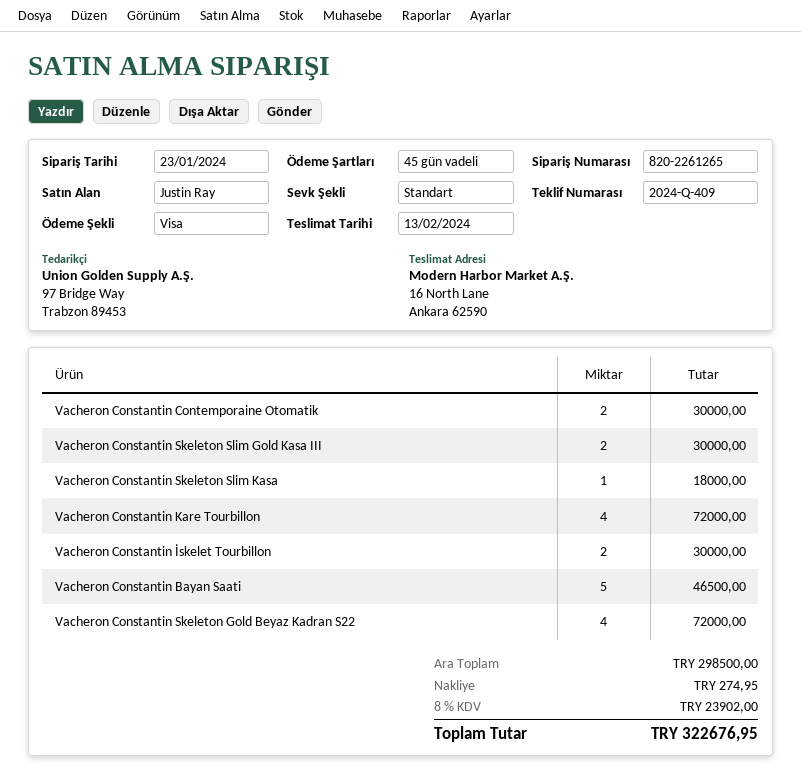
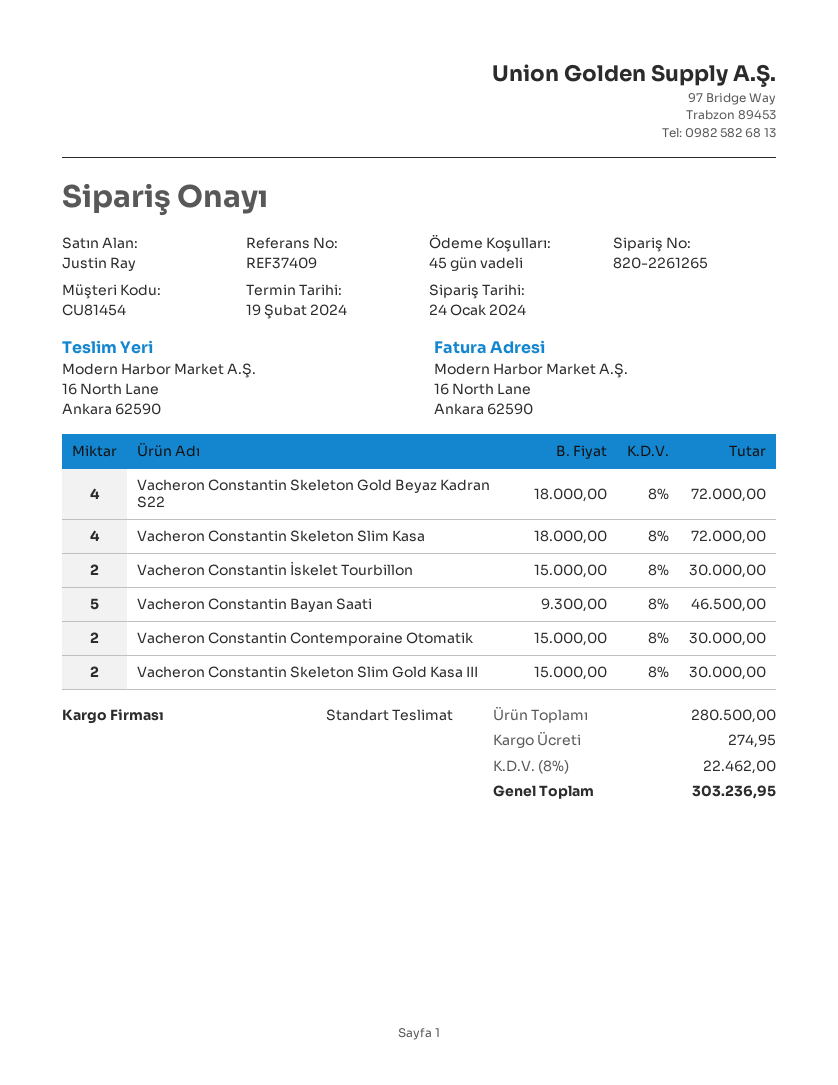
order date: 2024-01-23 -> 2024-01-24
delivery date: 2024-02-13 -> 2024-02-19
Vacheron Constantin Skeleton Slim Kasa: 1 for 18000.00 -> 4 for 72000.00
Vacheron Constantin Kare Tourbillon: 4 for 72000.00 -> none
subtotal: 298500.00 -> 280500.00
tax: 8% = 23902.00 -> 8% = 22462.00
total: 322676.95 -> 303236.95

